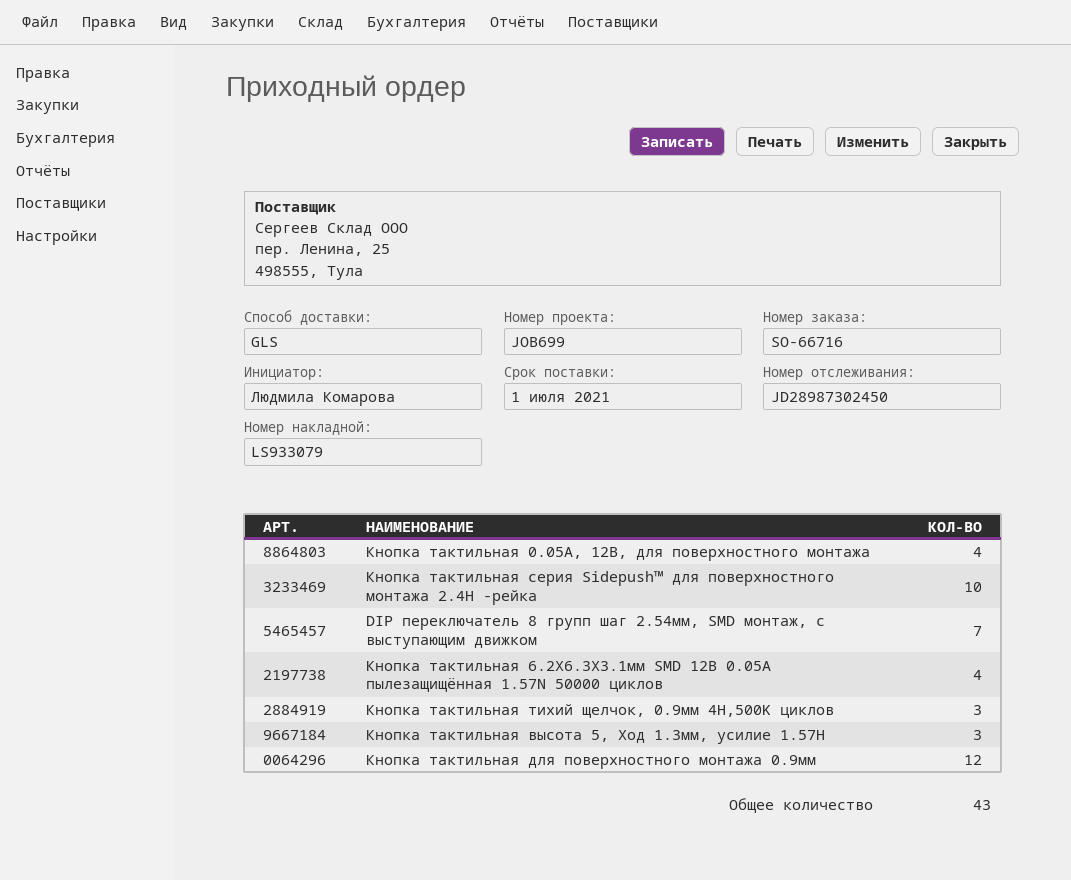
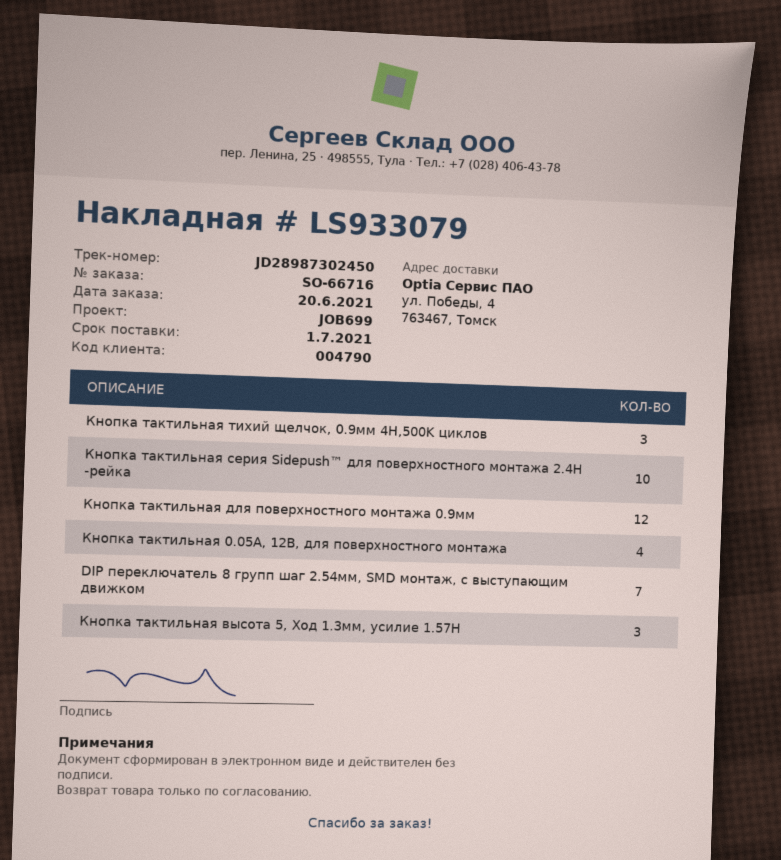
Кнопка тактильная 6.2Х6.3Х3.1мм SMD 12В 0.05А пылезащищённая 1.57N 50000 циклов: 4 -> none

